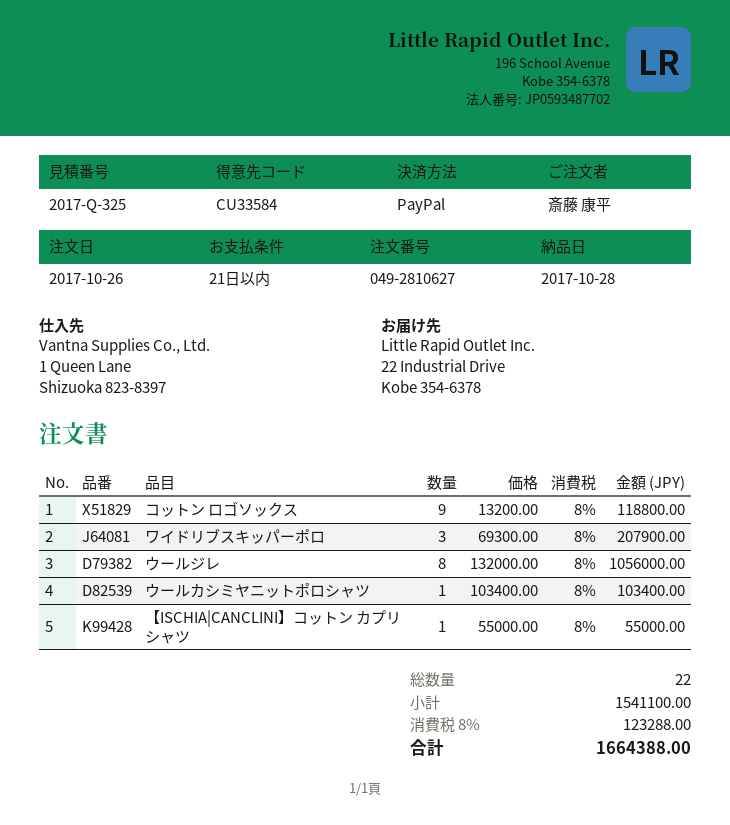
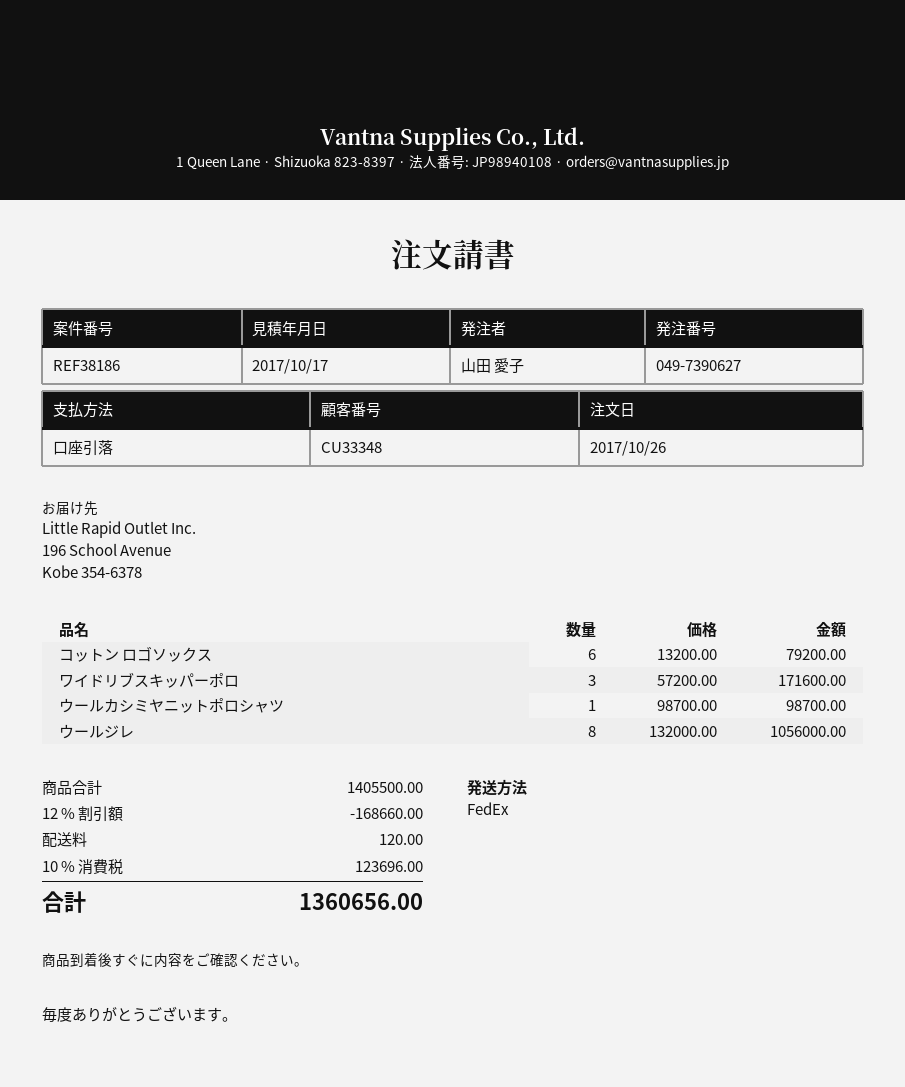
order number: 049-2810627 -> 049-7390627
customer number: CU33584 -> CU33348
ordered by: 斎藤 康平 -> 山田 愛子
payment method: PayPal -> direct debit
ship to: 22 Industrial Drive, Kobe 354-6378 -> 196 School Avenue, Kobe 354-6378
コットン ロゴソックス: 9 x 13200.00 = 118800.00 -> 6 x 13200.00 = 79200.00
ワイドリブスキッパーポロ: 3 x 69300.00 = 207900.00 -> 3 x 57200.00 = 171600.00
ウールカシミヤニットポロシャツ: 1 x 103400.00 = 103400.00 -> 1 x 98700.00 = 98700.00
【ISCHIA|CANCLINI】コットン カプリシャツ: 1 x 55000.00 = 55000.00 -> none
subtotal: 1541100.00 -> 1405500.00
discount: none -> 12% = 168660.00
shipping: none -> 120.00
tax: 8% = 123288.00 -> 10% = 123696.00
total: 1664388.00 -> 1360656.00

